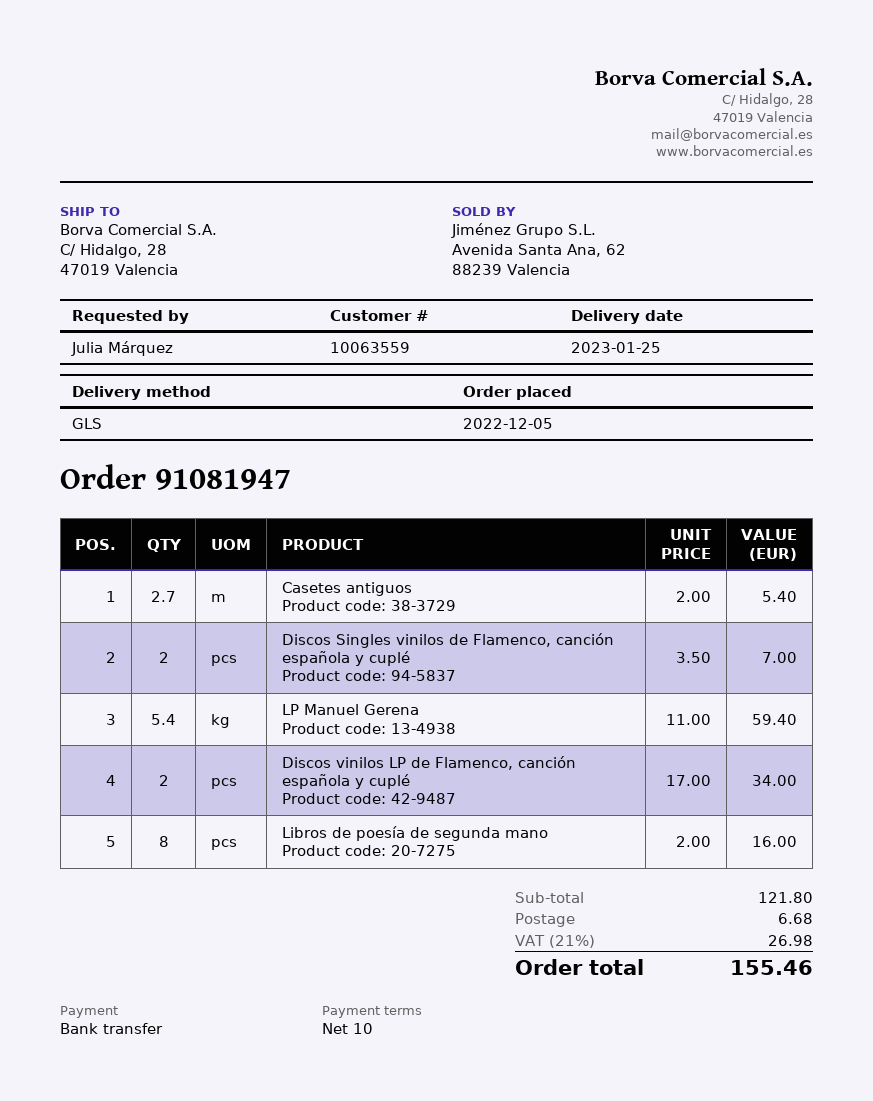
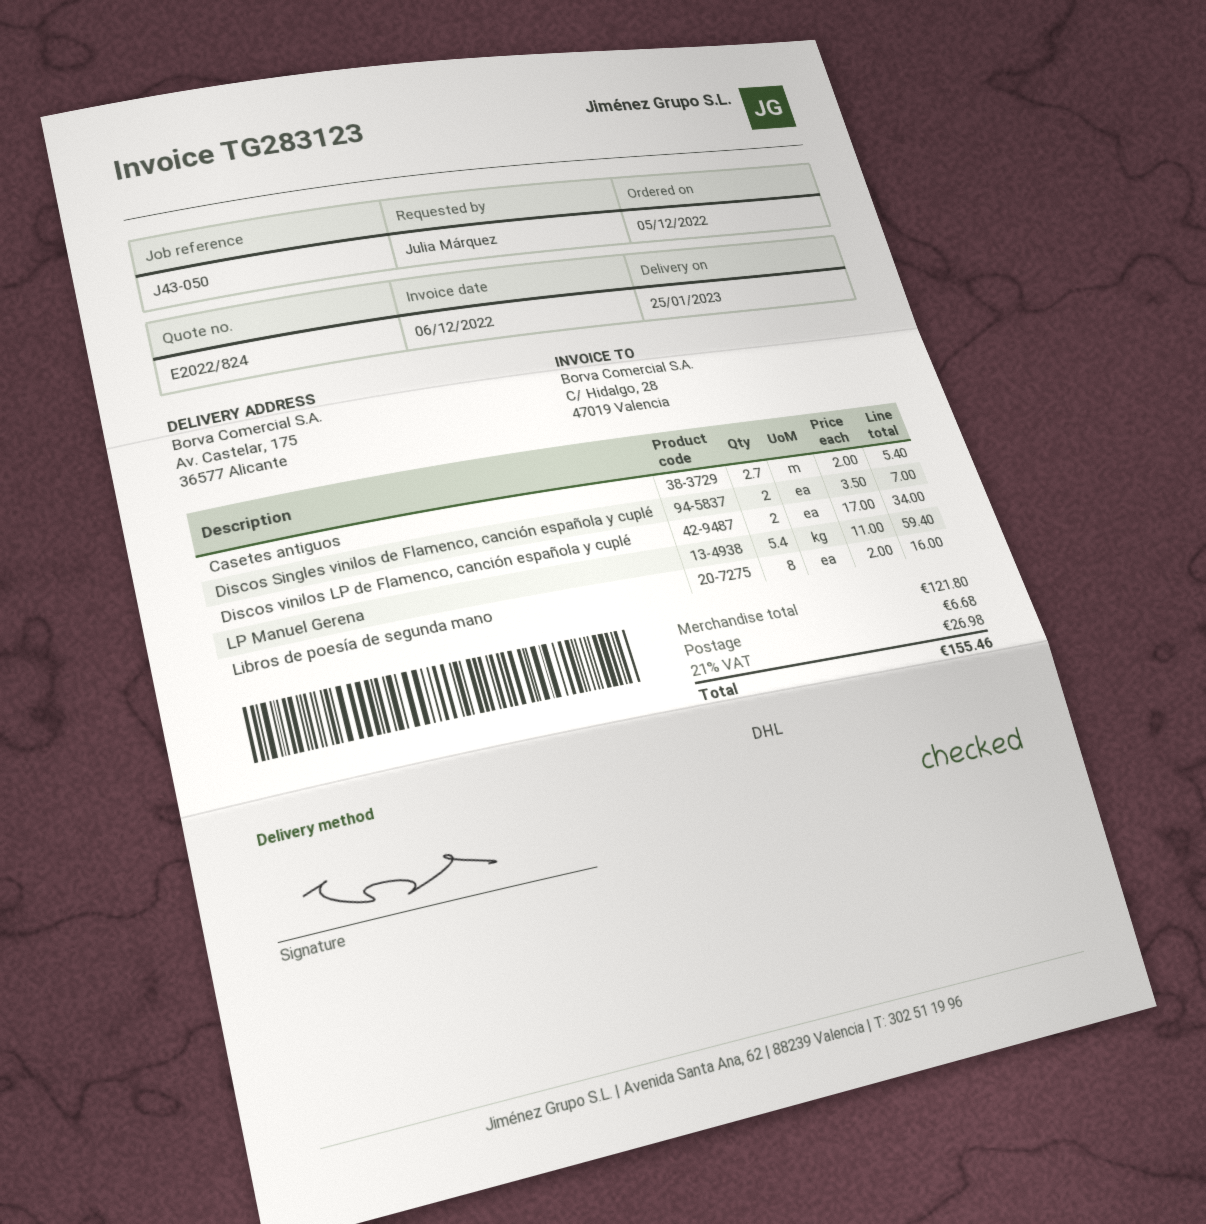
shipping method: GLS -> DHL
ship to: C/ Hidalgo, 28, 47019 Valencia -> Av. Castelar, 175, 36577 Alicante

